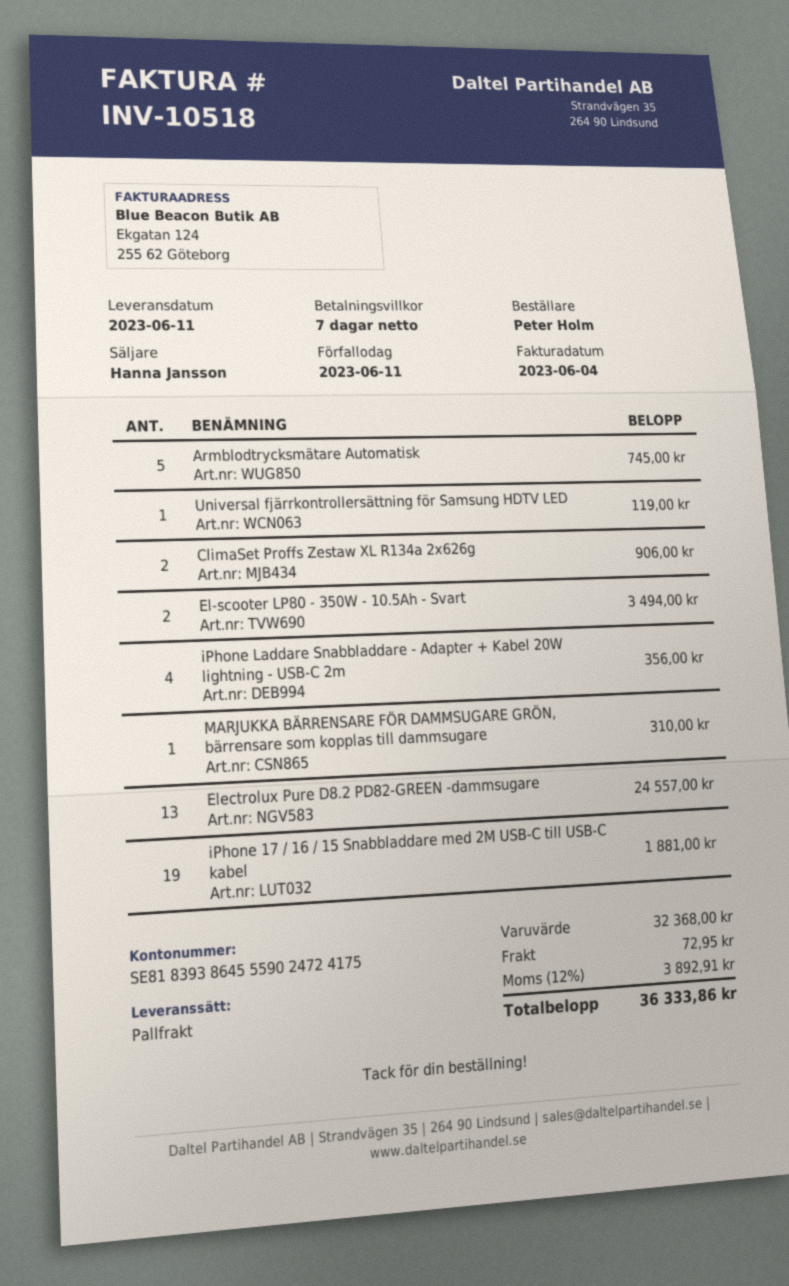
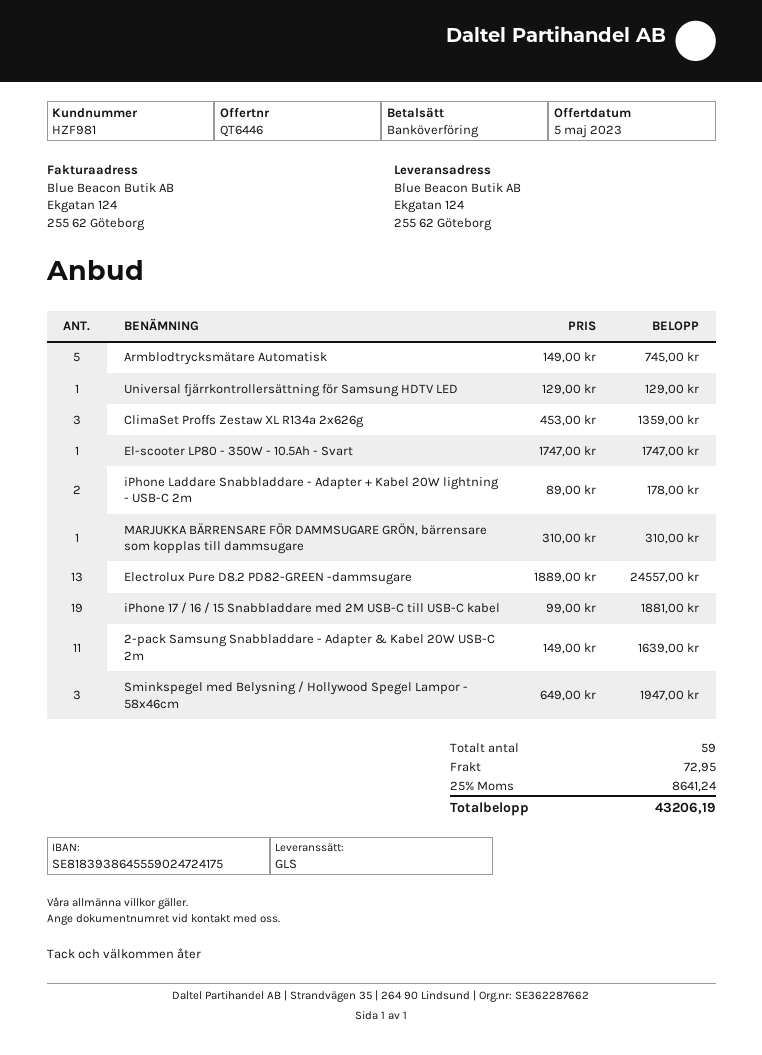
shipping method: pallet freight -> GLS
Universal fjärrkontrollersättning för Samsung HDTV LED: 1 for 119.00 -> 1 for 129.00
ClimaSet Proffs Zestaw XL R134a 2x626g: 2 for 906.00 -> 3 for 1359.00
El-scooter LP80 - 350W - 10.5Ah - Svart: 2 for 3494.00 -> 1 for 1747.00
iPhone Laddare Snabbladdare - Adapter + Kabel 20W lightning - USB-C 2m: 4 for 356.00 -> 2 for 178.00
2-pack Samsung Snabbladdare - Adapter & Kabel 20W USB-C 2m: none -> 11 for 1639.00
Sminkspegel med Belysning / Hollywood Spegel Lampor - 58x46cm: none -> 3 for 1947.00
tax: 12% = 3892.91 -> 25% = 8641.24
total: 36333.86 -> 43206.19

